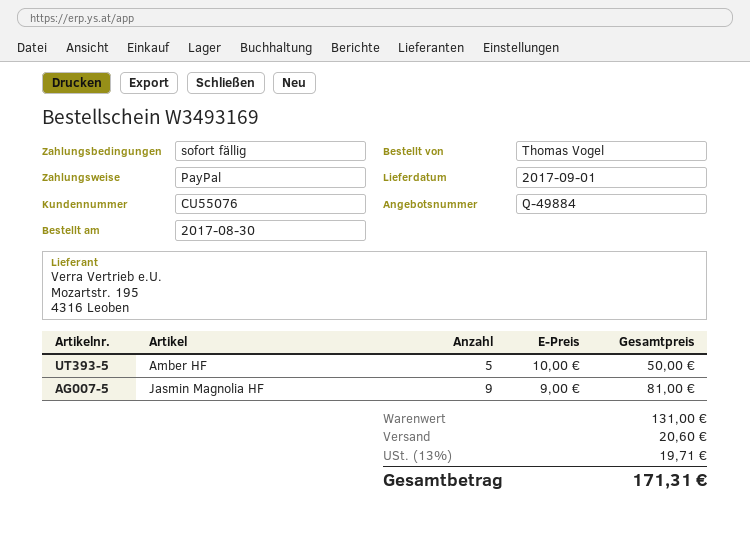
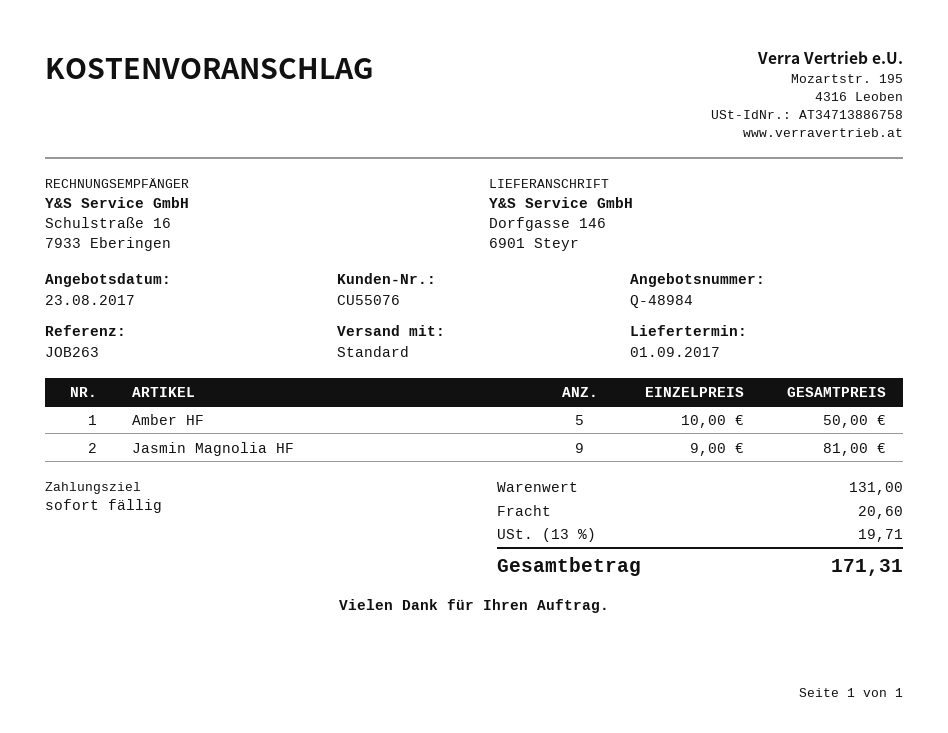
quote number: Q-49884 -> Q-48984

